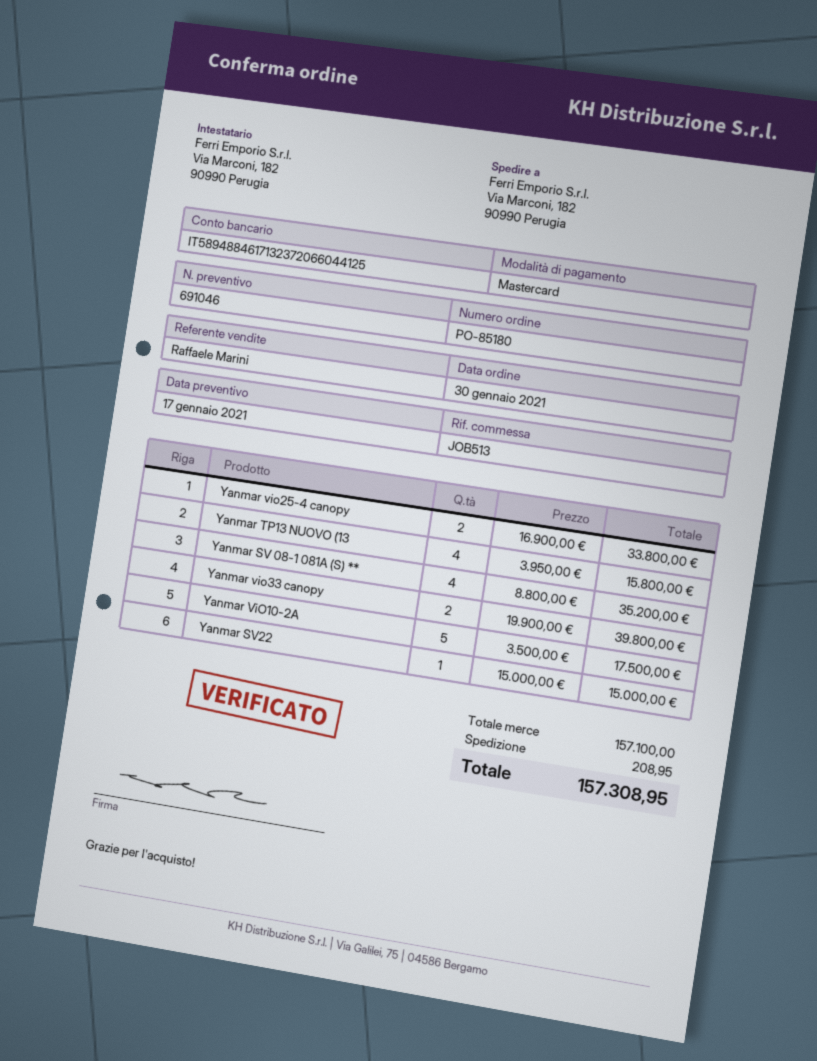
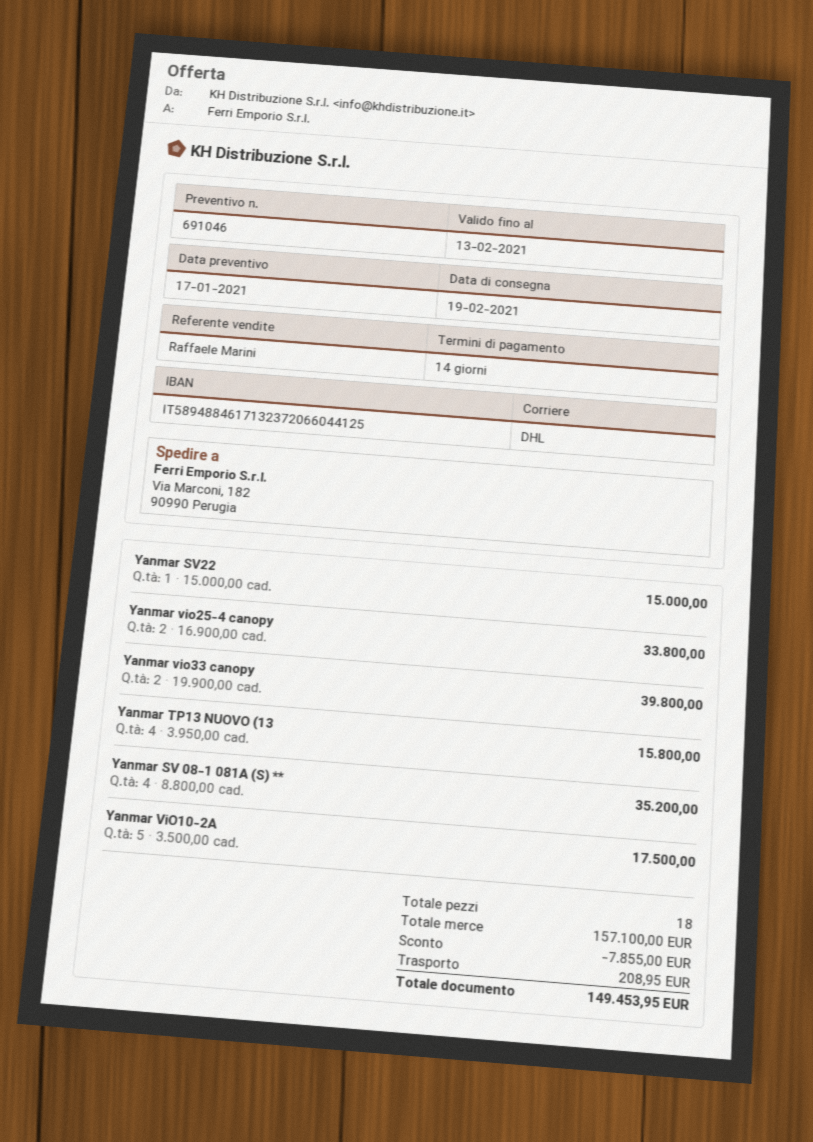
discount: none -> 7855.00
total: 157308.95 -> 149453.95

